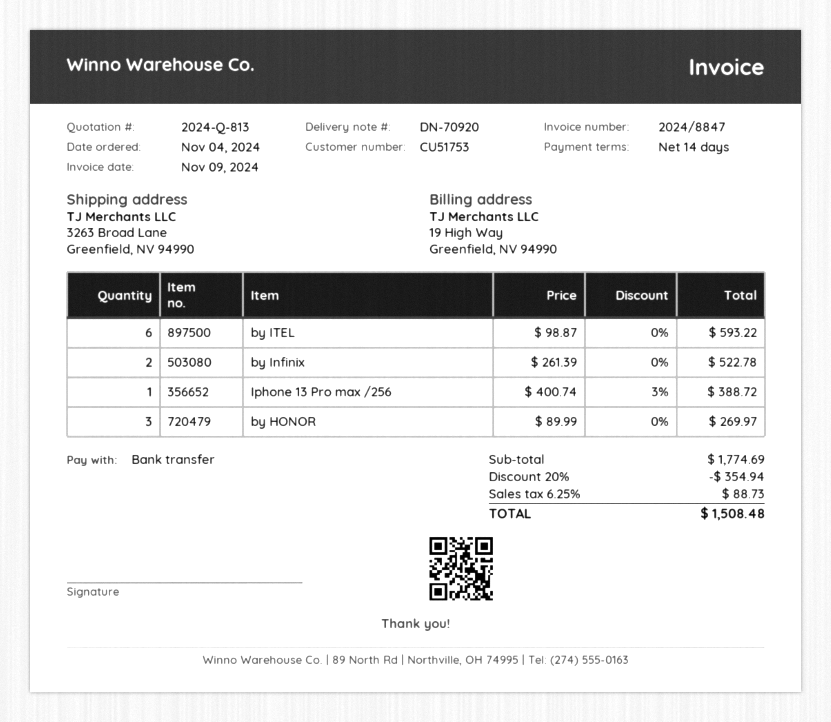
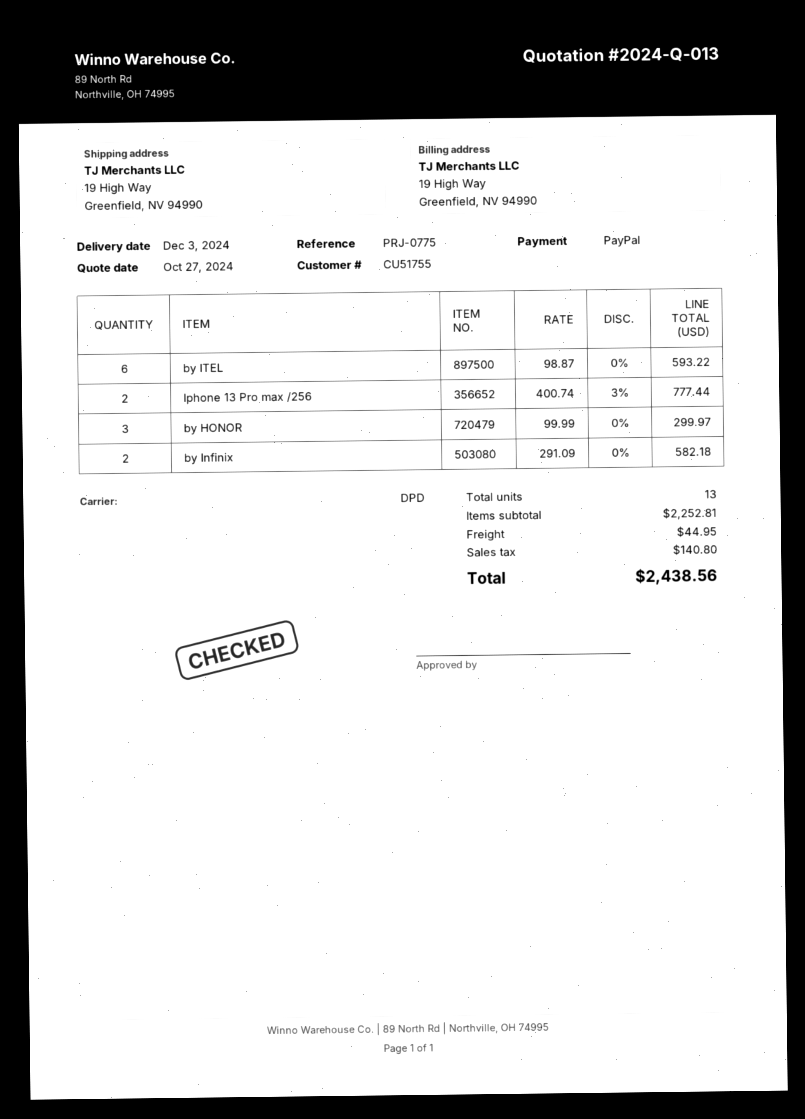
quote number: 2024-Q-813 -> 2024-Q-013
customer number: CU51753 -> CU51755
payment method: bank transfer -> PayPal
ship to: 3263 Broad Lane, Greenfield, NV 94990 -> 19 High Way, Greenfield, NV 94990
by Infinix: 2 x 261.39 = 522.78 -> 2 x 291.09 = 582.18
Iphone 13 Pro max /256: 1 x 400.74 - 3% = 388.72 -> 2 x 400.74 - 3% = 777.44
by HONOR: 3 x 89.99 = 269.97 -> 3 x 99.99 = 299.97
subtotal: 1774.69 -> 2252.81
discount: 20% = 354.94 -> none
shipping: none -> 44.95
tax: 88.73 -> 140.80
total: 1508.48 -> 2438.56

